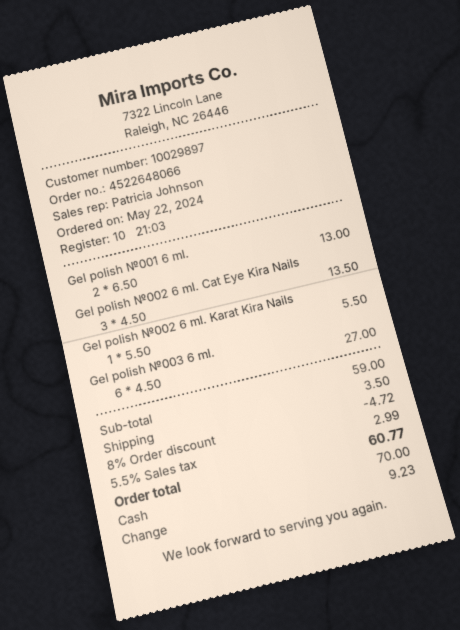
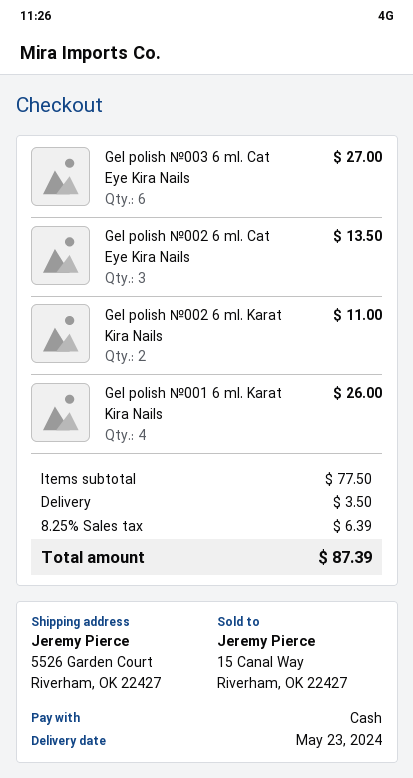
Gel polish №001 6 ml.: 2 for 13.00 -> 4 for 26.00
Gel polish №002 6 ml. Karat Kira Nails: 1 for 5.50 -> 2 for 11.00
subtotal: 59.00 -> 77.50
discount: 8% = 4.72 -> none
tax: 5.5% = 2.99 -> 8.25% = 6.39
total: 60.77 -> 87.39

